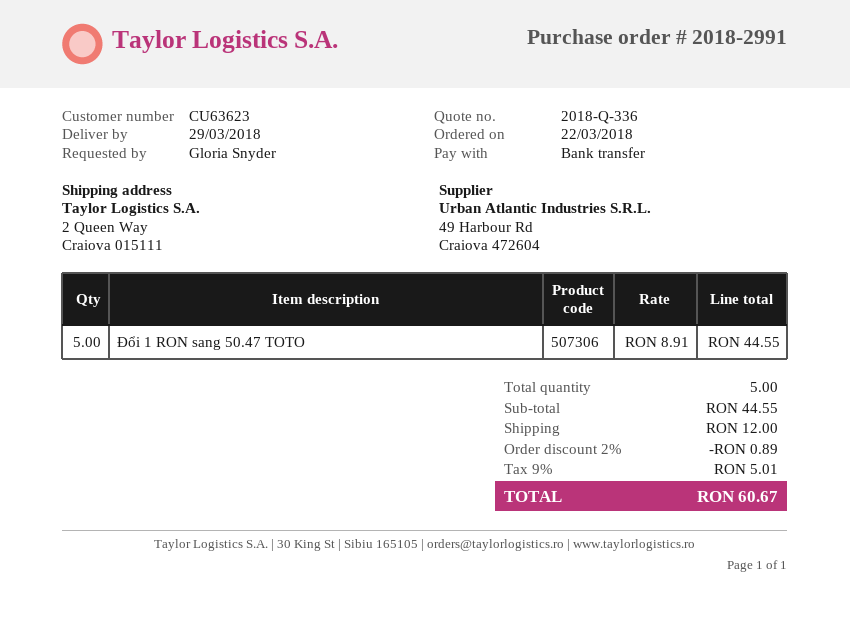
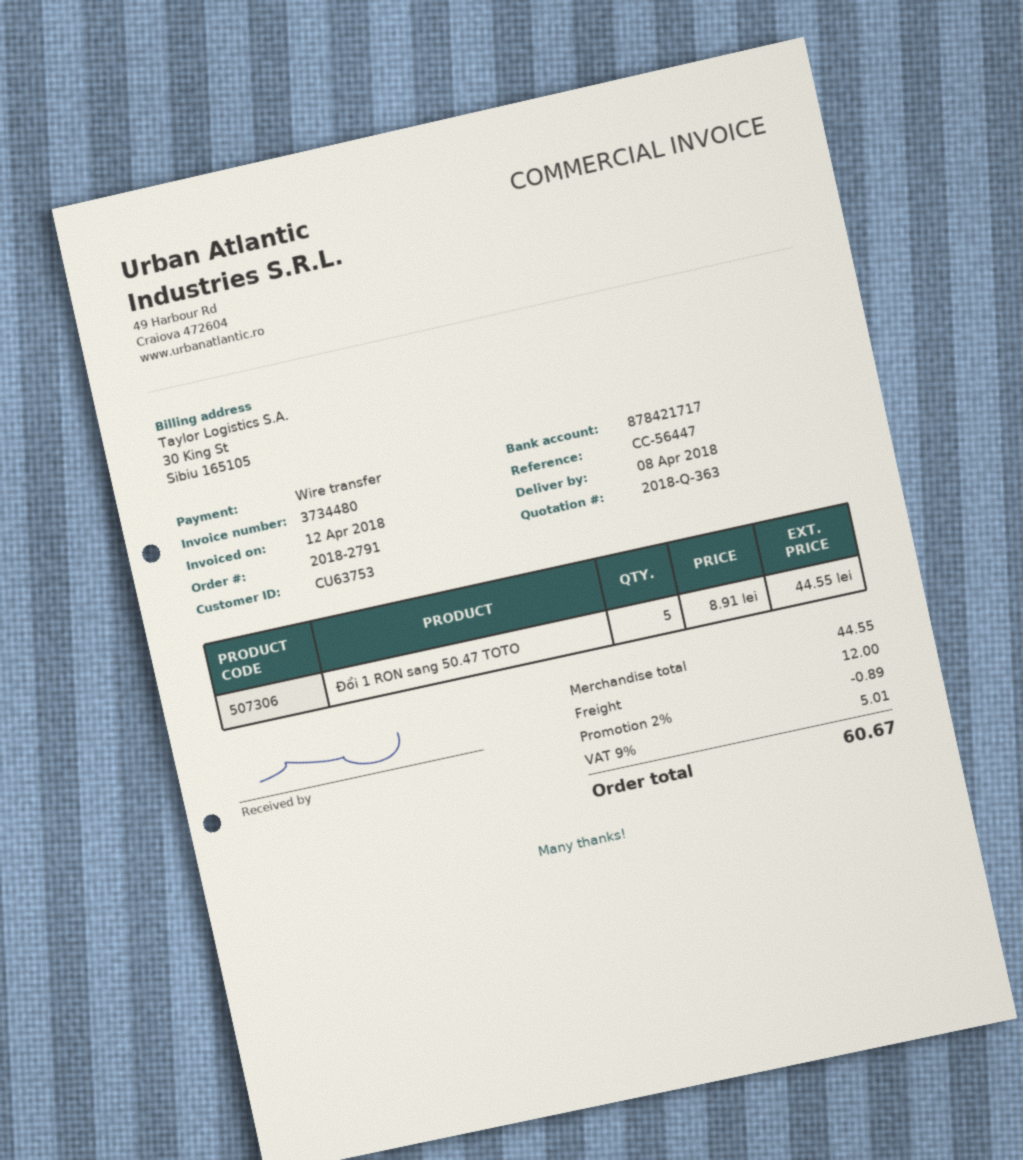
quote number: 2018-Q-336 -> 2018-Q-363
order number: 2018-2991 -> 2018-2791
delivery date: 2018-03-29 -> 2018-04-08
customer number: CU63623 -> CU63753

